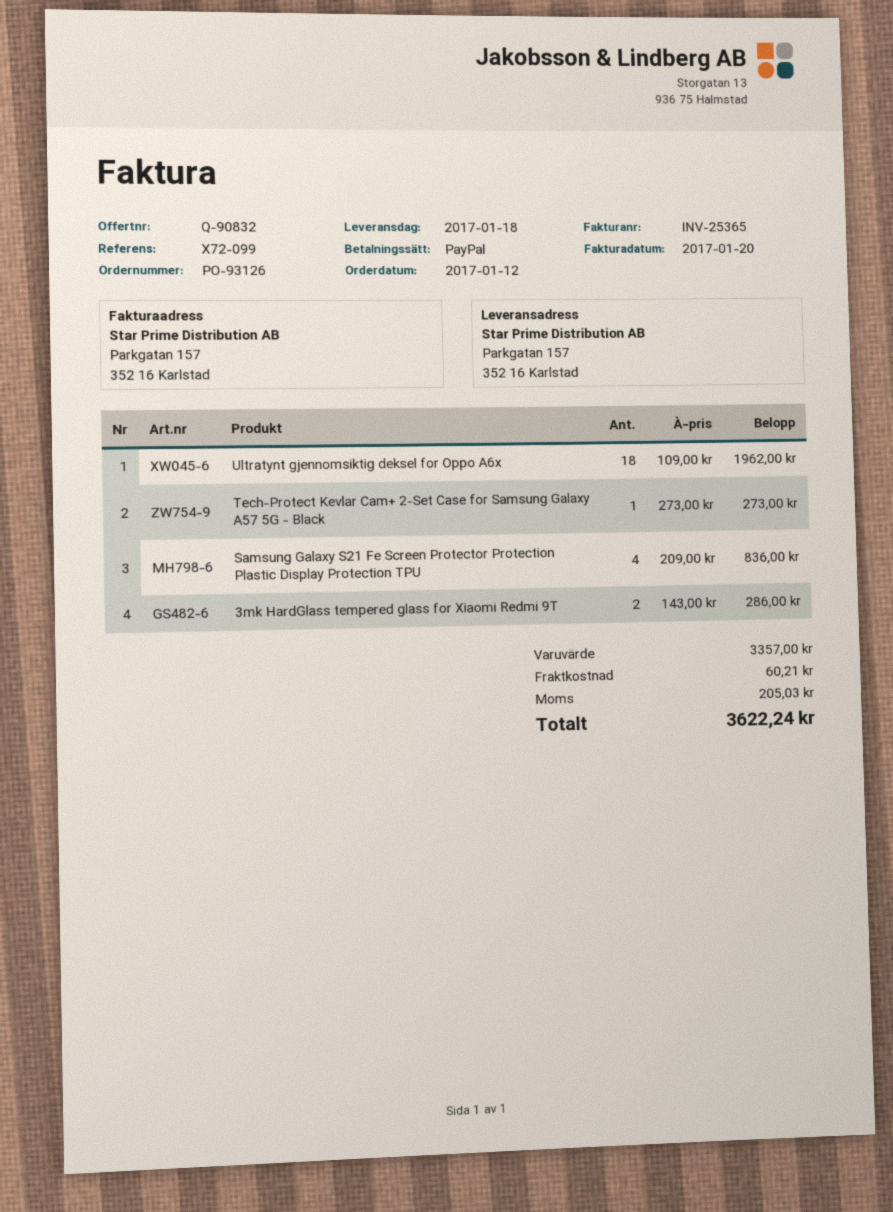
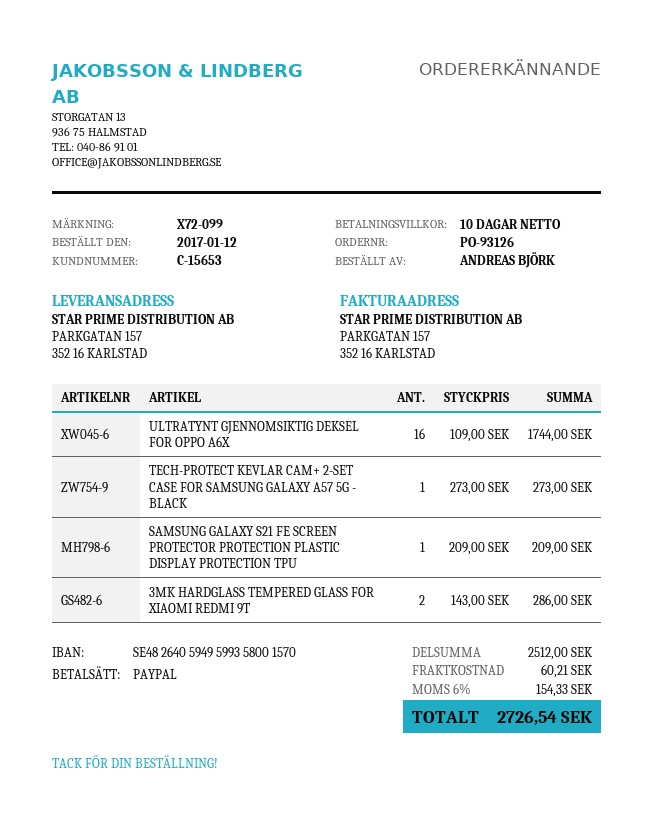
Ultratynt gjennomsiktig deksel for Oppo A6x: 18 x 109.00 = 1962.00 -> 16 x 109.00 = 1744.00
Samsung Galaxy S21 Fe Screen Protector Protection Plastic Display Protection TPU: 4 x 209.00 = 836.00 -> 1 x 209.00 = 209.00
subtotal: 3357.00 -> 2512.00
tax: 205.03 -> 154.33
total: 3622.24 -> 2726.54

